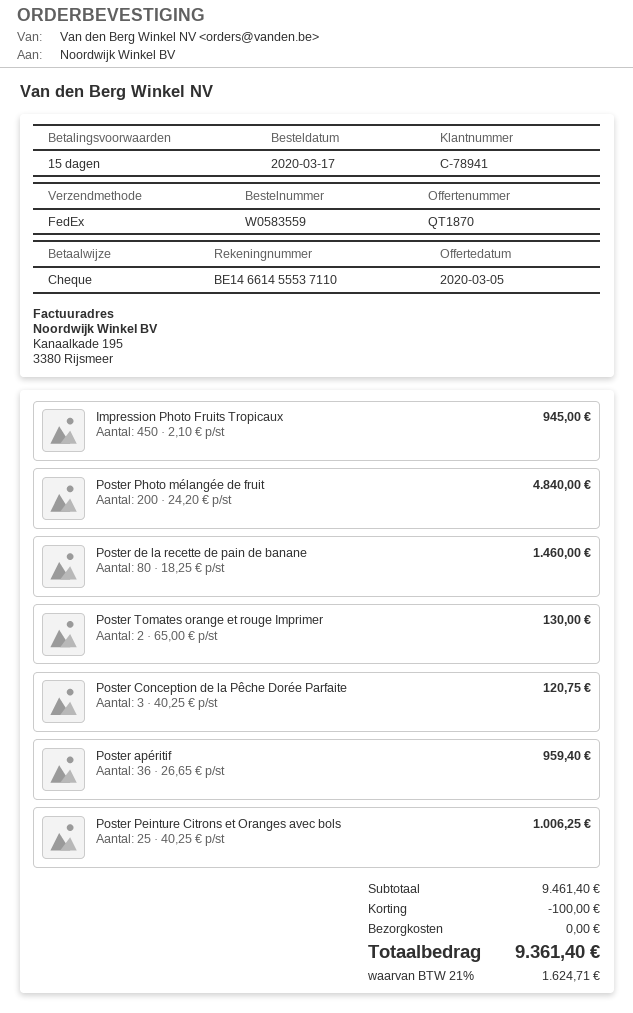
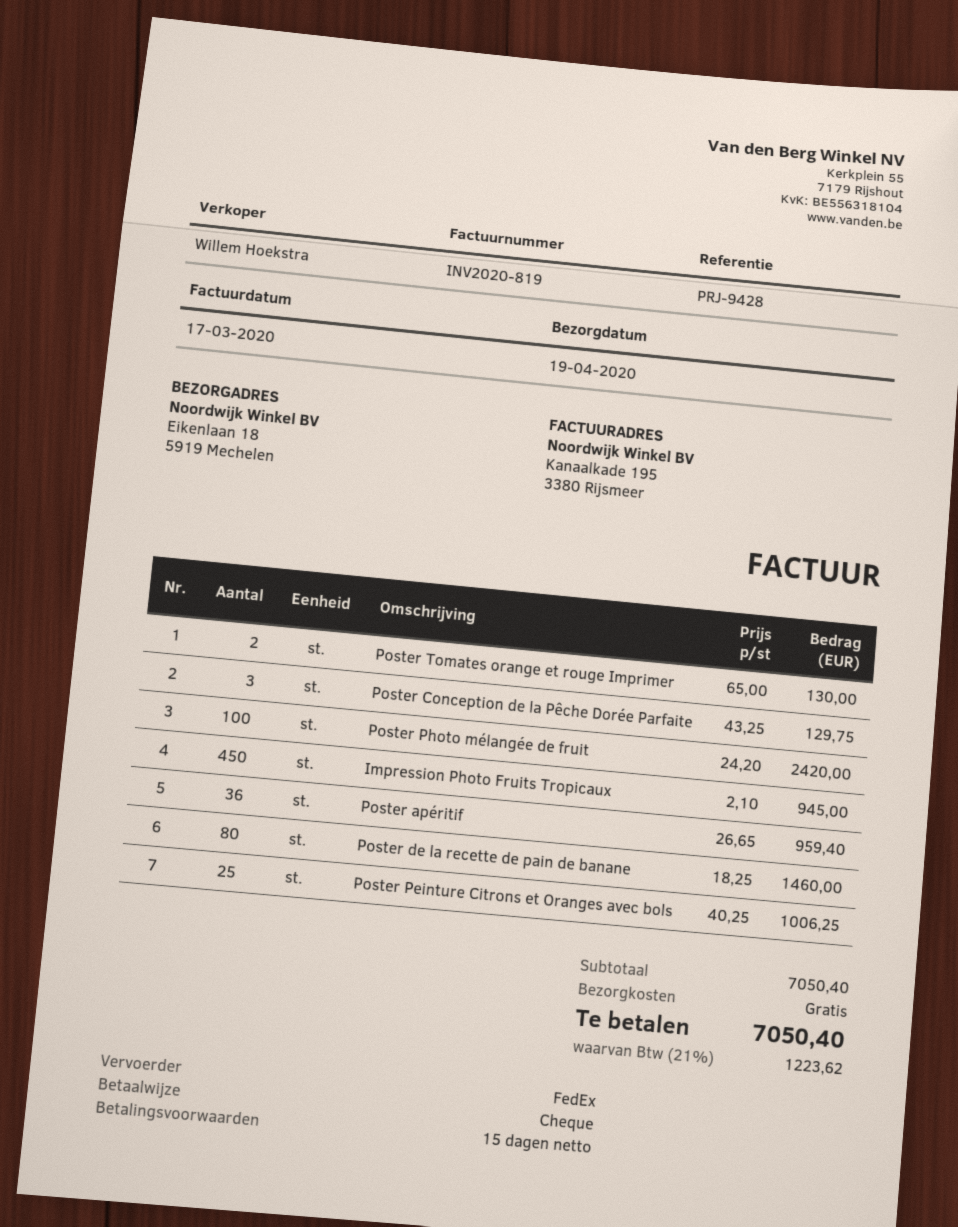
Poster Photo mélangée de fruit: 200 x 24.20 = 4840.00 -> 100 x 24.20 = 2420.00
Poster Conception de la Pêche Dorée Parfaite: 3 x 40.25 = 120.75 -> 3 x 43.25 = 129.75
subtotal: 9461.40 -> 7050.40
discount: 100.00 -> none
tax: 21% = 1624.71 -> 21% = 1223.62
total: 9361.40 -> 7050.40

